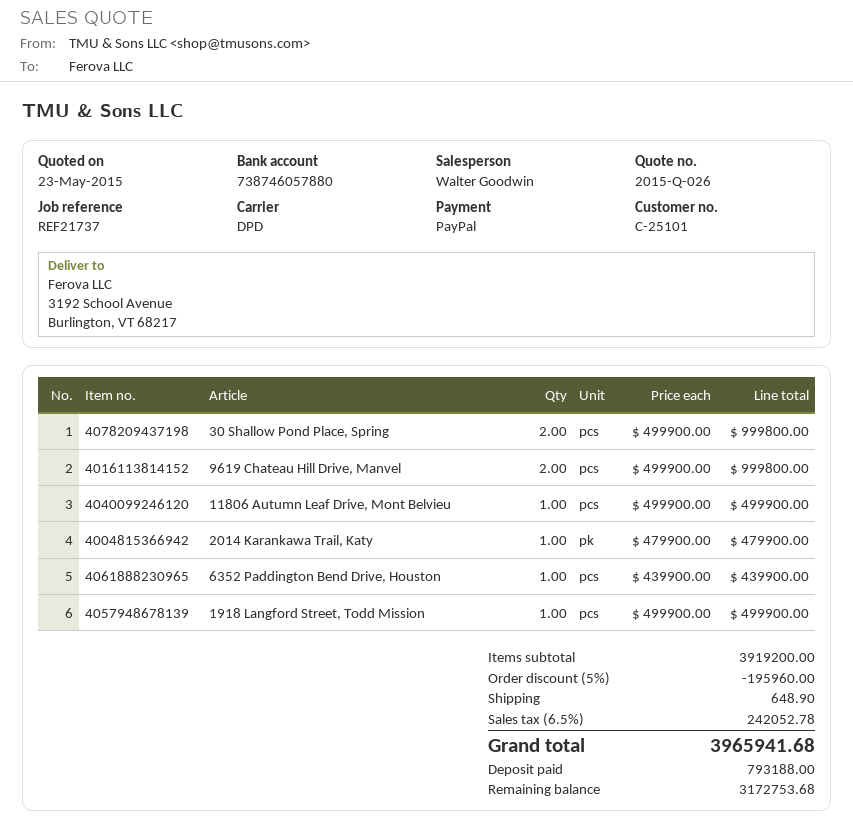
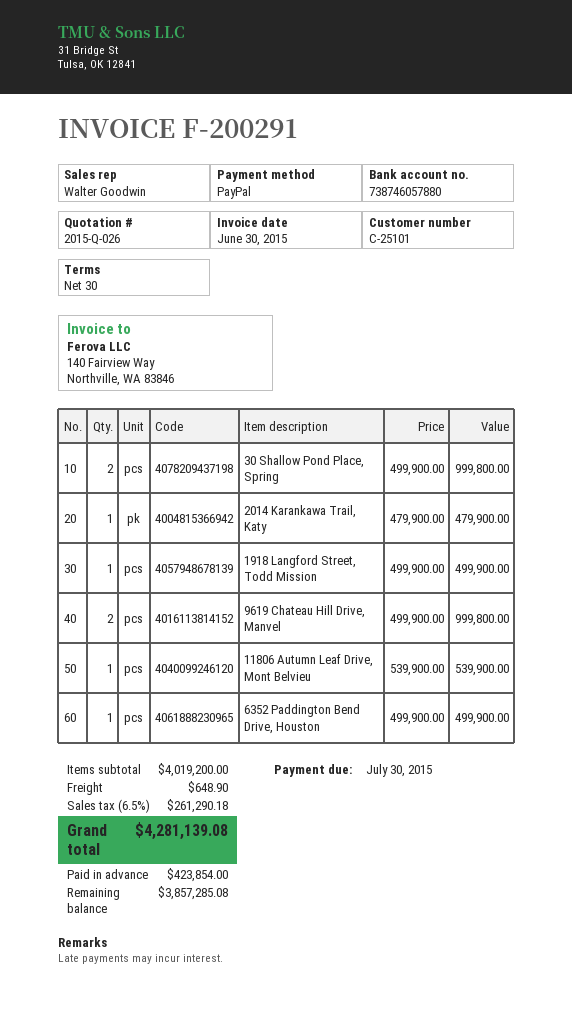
11806 Autumn Leaf Drive, Mont Belvieu: 1 x 499900.00 = 499900.00 -> 1 x 539900.00 = 539900.00
6352 Paddington Bend Drive, Houston: 1 x 439900.00 = 439900.00 -> 1 x 499900.00 = 499900.00
subtotal: 3919200.00 -> 4019200.00
discount: 5% = 195960.00 -> none
tax: 6.5% = 242052.78 -> 6.5% = 261290.18
total: 3965941.68 -> 4281139.08
deposit: 793188.00 -> 423854.00
balance: 3172753.68 -> 3857285.08

